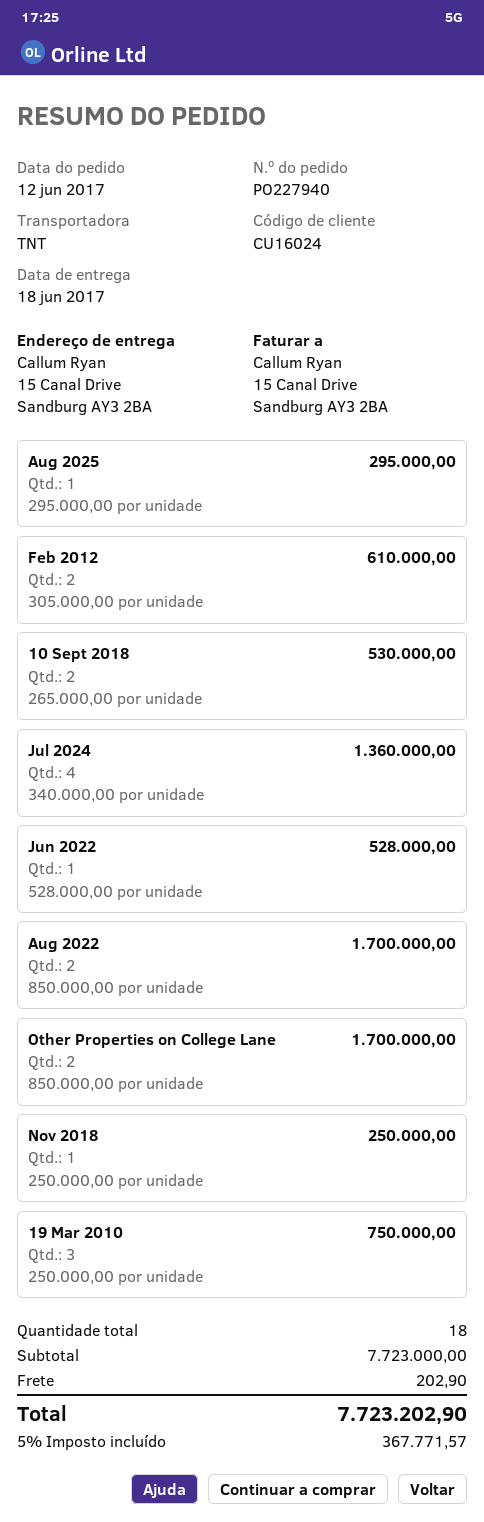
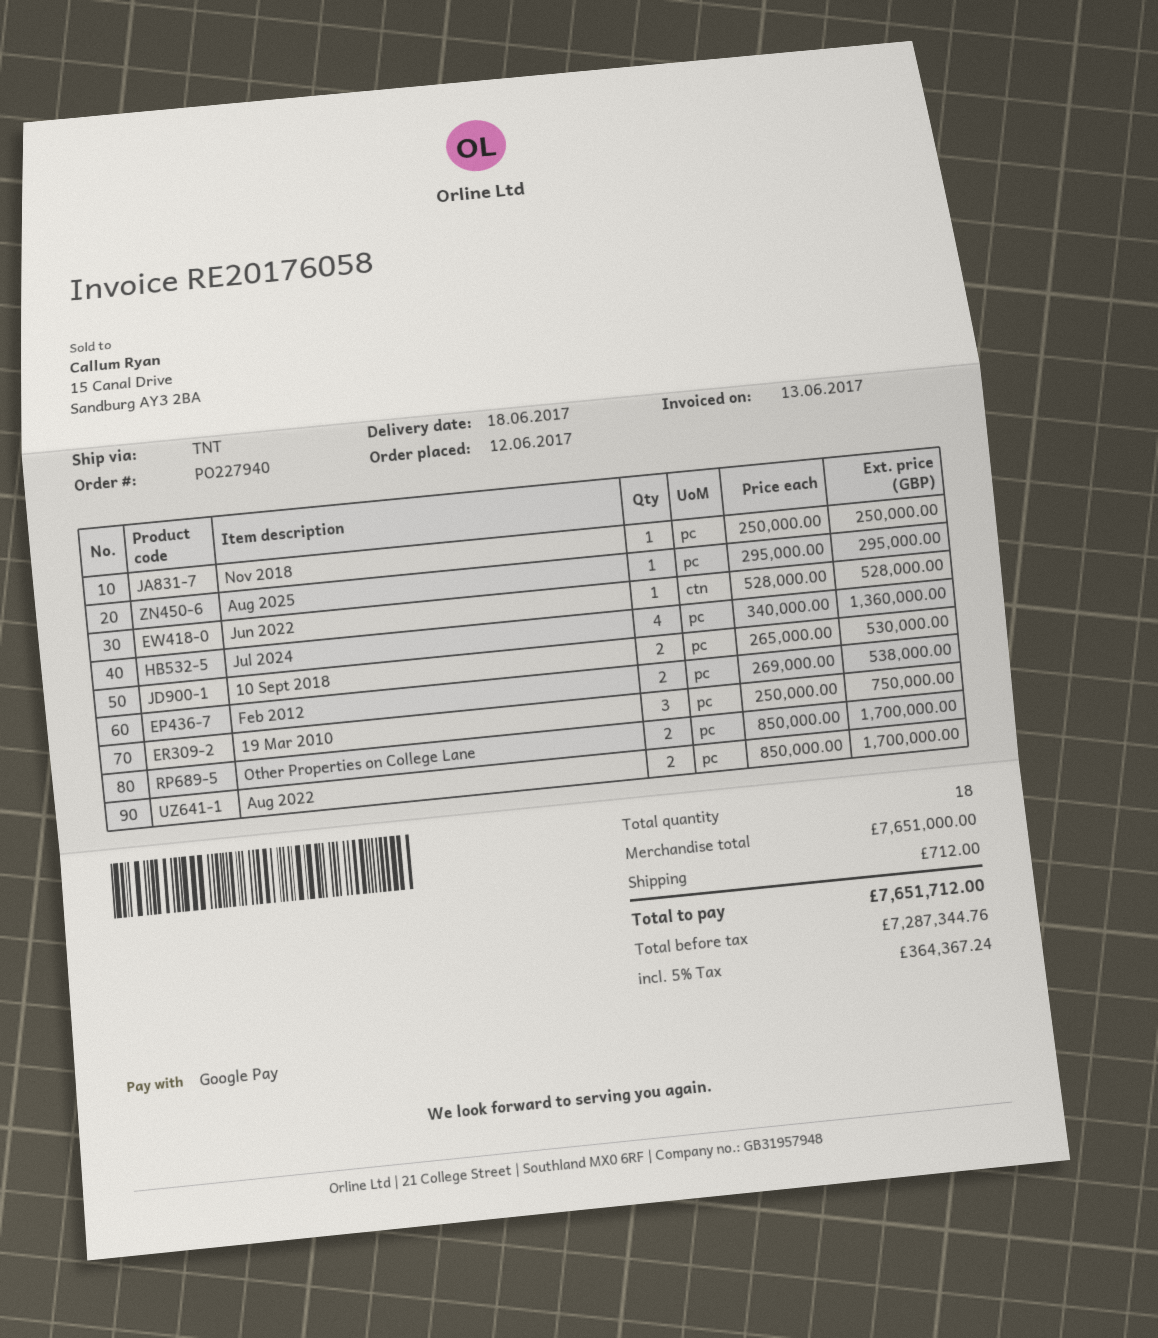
Feb 2012: 2 x 305000.00 = 610000.00 -> 2 x 269000.00 = 538000.00
subtotal: 7723000.00 -> 7651000.00
shipping: 202.90 -> 712.00
tax: 5% = 367771.57 -> 5% = 364367.24
total: 7723202.90 -> 7651712.00

